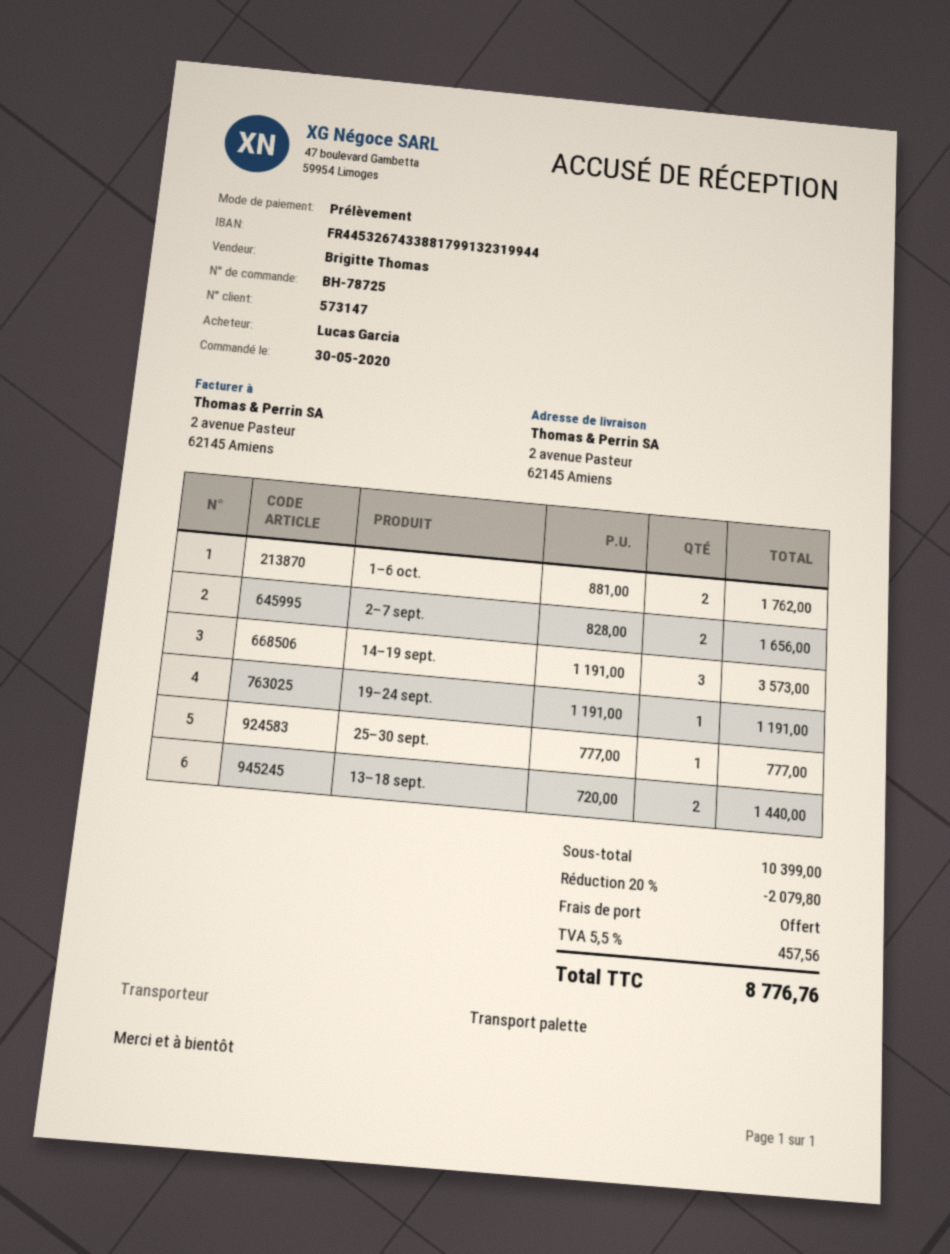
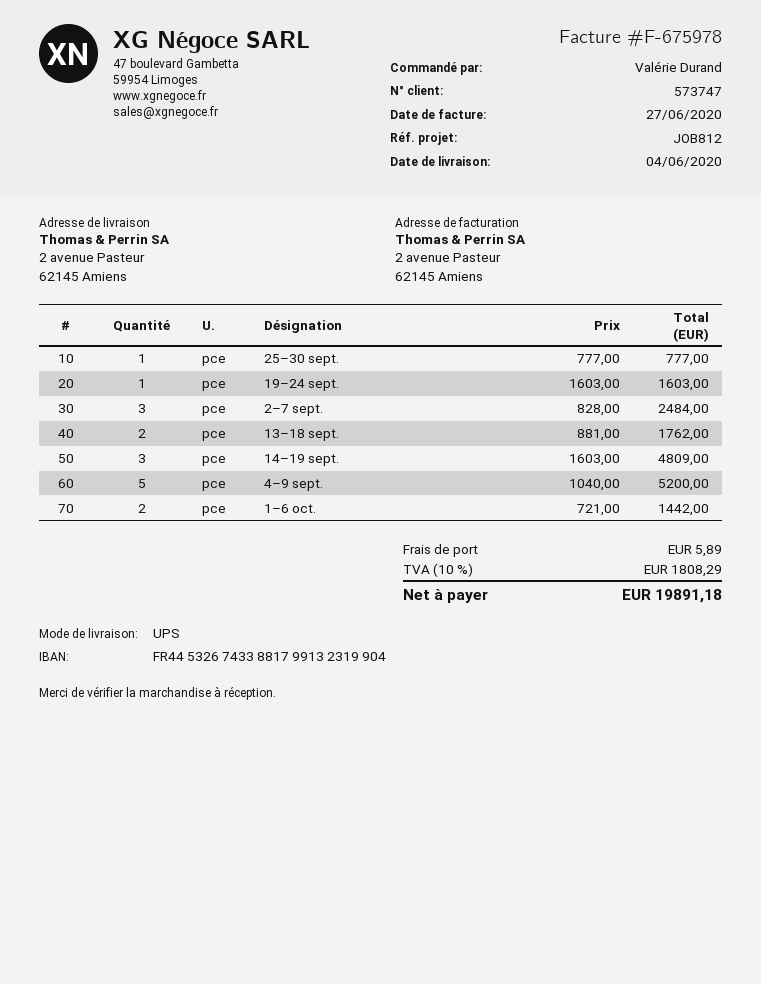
customer number: 573147 -> 573747
ordered by: Lucas Garcia -> Valérie Durand
bank account: FR4453267433881799132319944 -> FR4453267433881799132319904
shipping method: pallet freight -> UPS
1–6 oct.: 2 x 881.00 = 1762.00 -> 2 x 721.00 = 1442.00
2–7 sept.: 2 x 828.00 = 1656.00 -> 3 x 828.00 = 2484.00
14–19 sept.: 3 x 1191.00 = 3573.00 -> 3 x 1603.00 = 4809.00
19–24 sept.: 1 x 1191.00 = 1191.00 -> 1 x 1603.00 = 1603.00
13–18 sept.: 2 x 720.00 = 1440.00 -> 2 x 881.00 = 1762.00
4–9 sept.: none -> 5 x 1040.00 = 5200.00
discount: 20% = 2079.80 -> none
shipping: 0.00 -> 5.89
tax: 5.5% = 457.56 -> 10% = 1808.29
total: 8776.76 -> 19891.18

